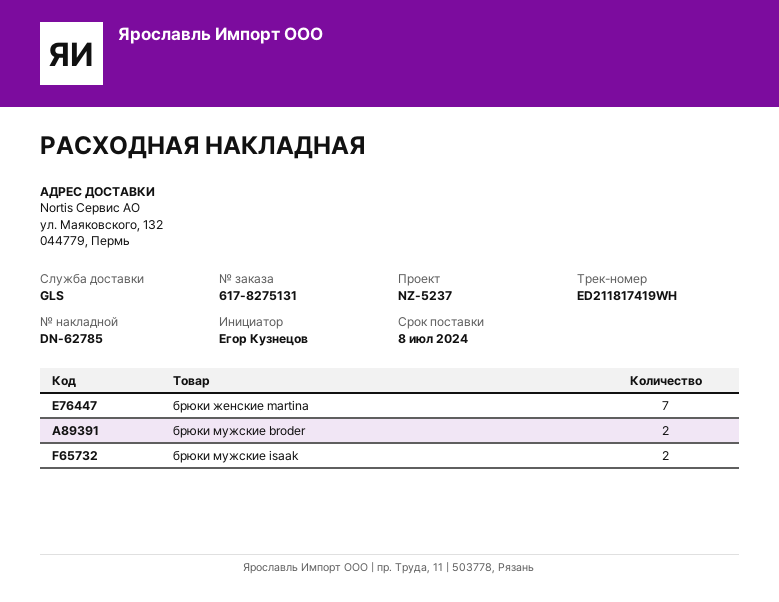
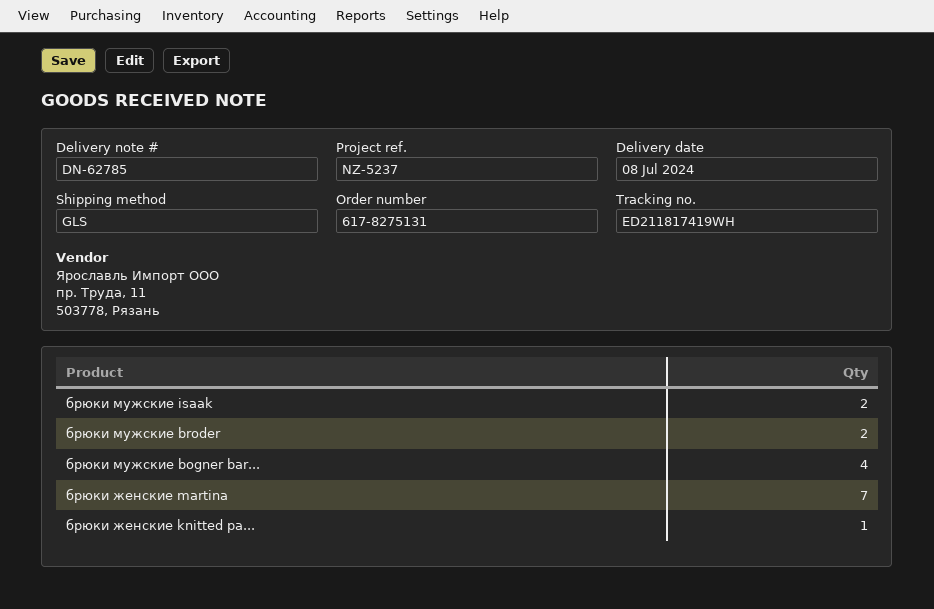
брюки мужские bogner bar...: none -> 4
брюки женские knitted pa...: none -> 1

